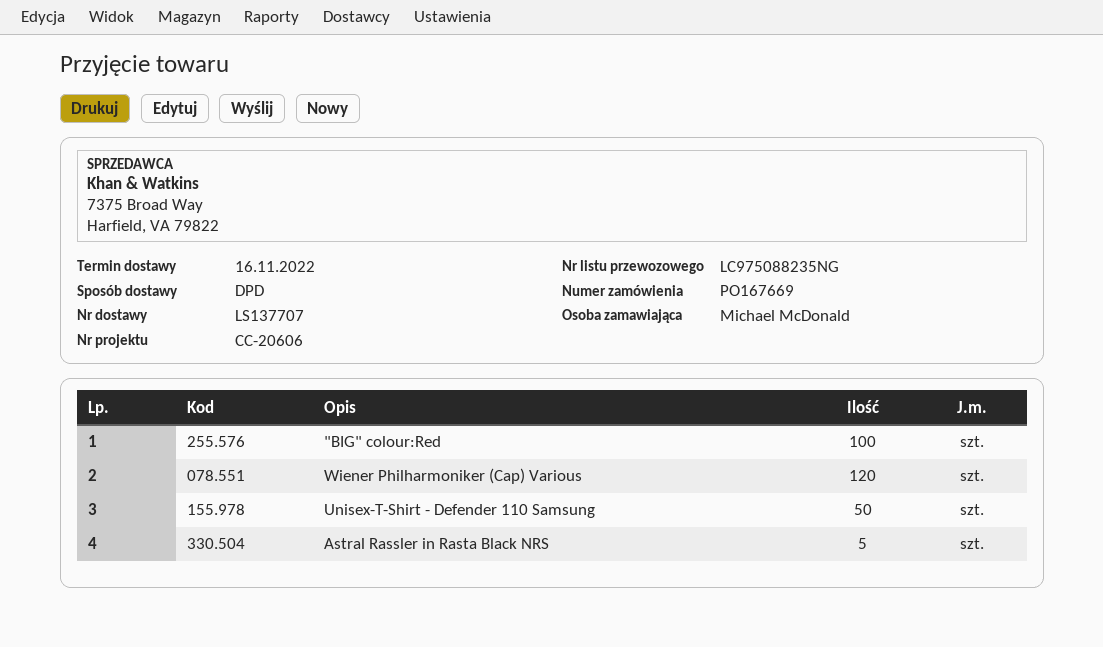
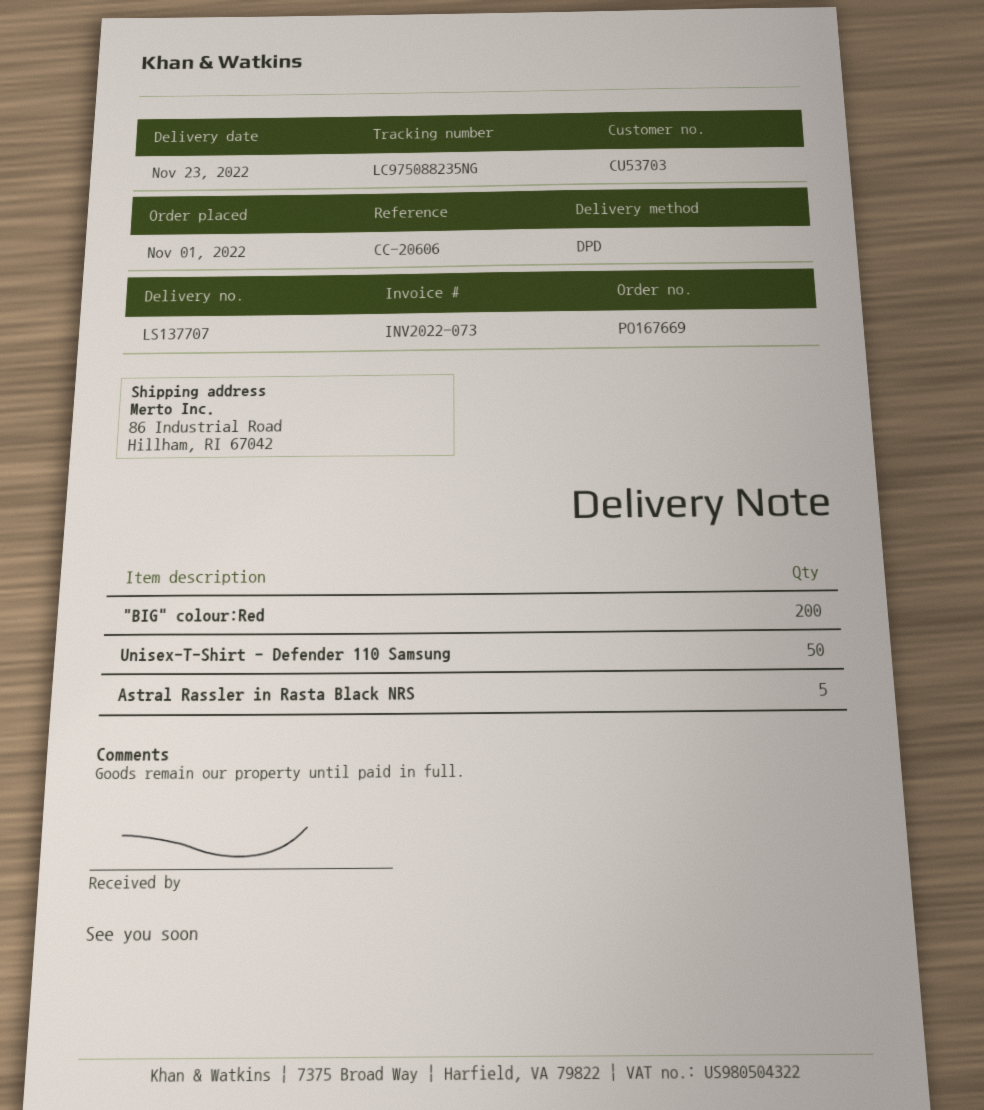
delivery date: 2022-11-16 -> 2022-11-23
"BIG" colour:Red: 100 -> 200
Wiener Philharmoniker (Cap) Various: 120 -> none

